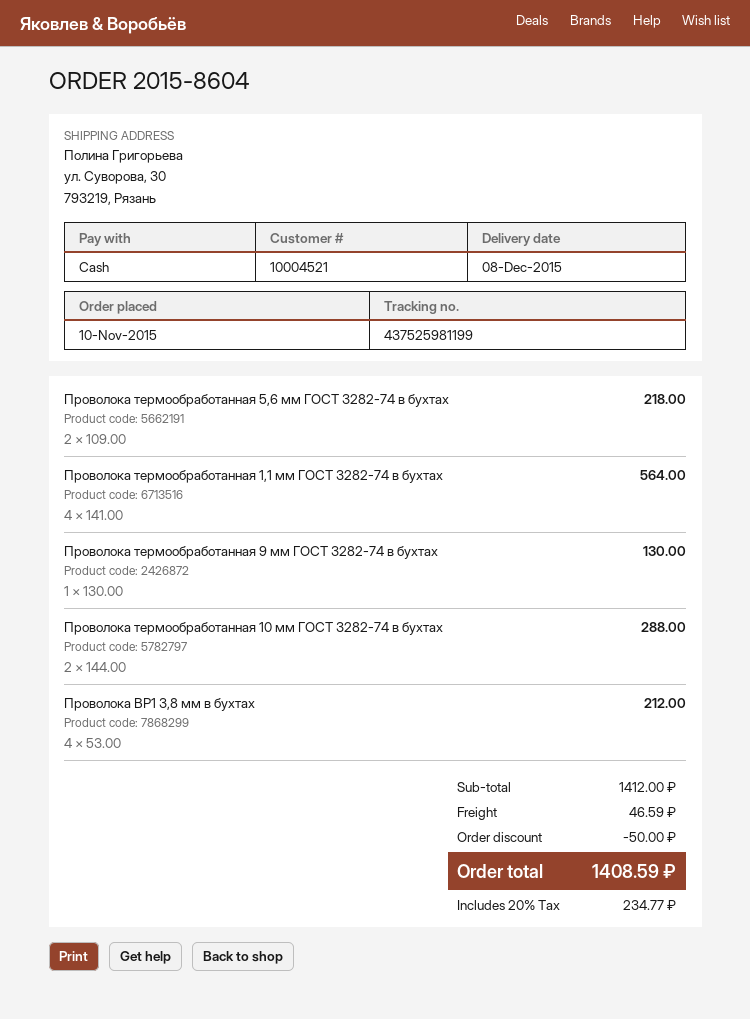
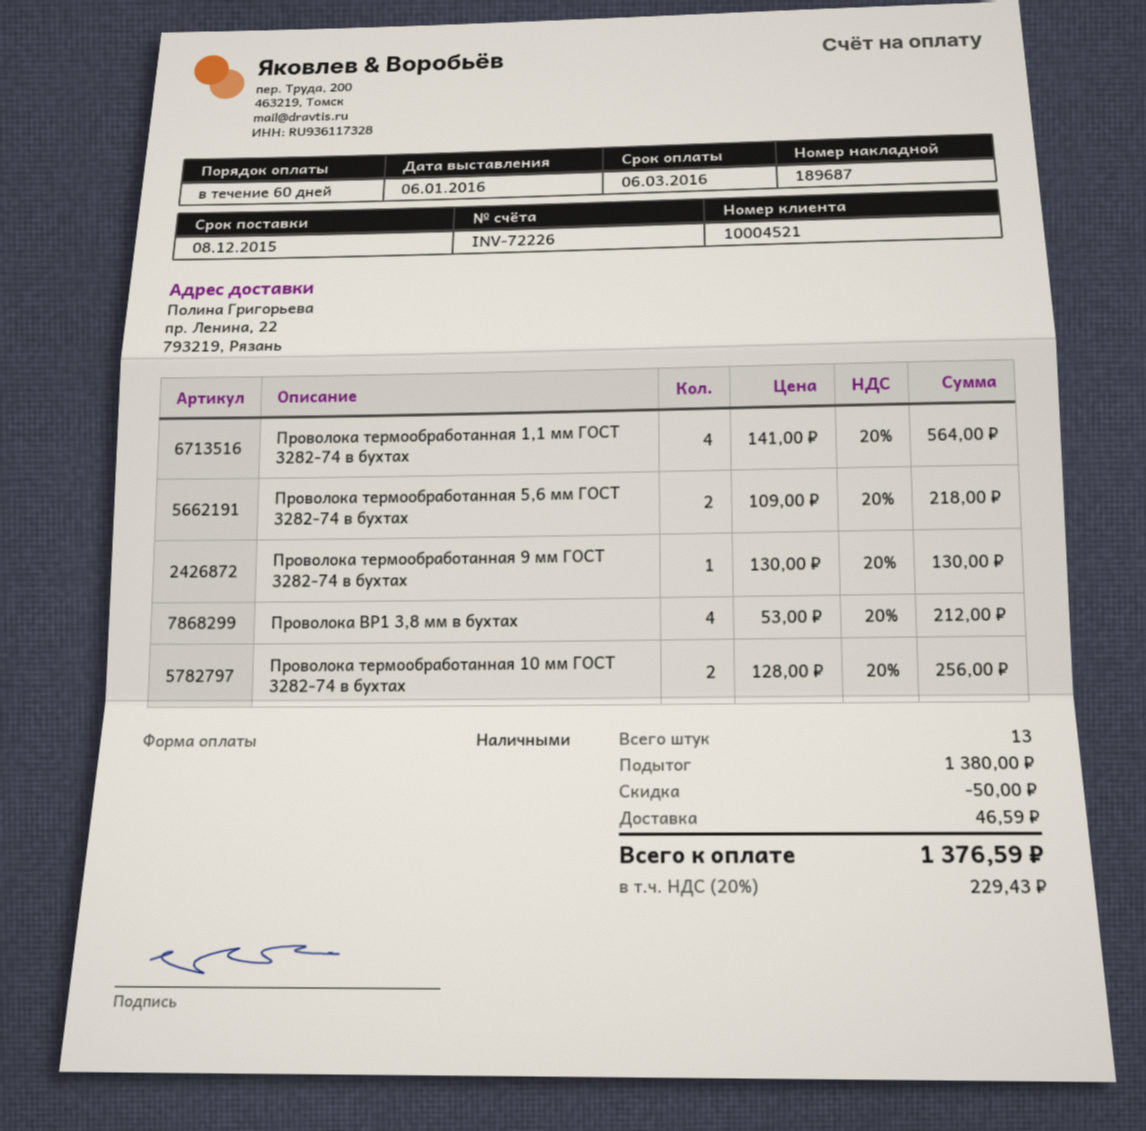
ship to: ул. Суворова, 30, 793219, Рязань -> пр. Ленина, 22, 793219, Рязань
Проволока термообработанная 10 мм ГОСТ 3282-74 в бухтах: 2 x 144.00 = 288.00 -> 2 x 128.00 = 256.00
subtotal: 1412.00 -> 1380.00
tax: 20% = 234.77 -> 20% = 229.43
total: 1408.59 -> 1376.59

